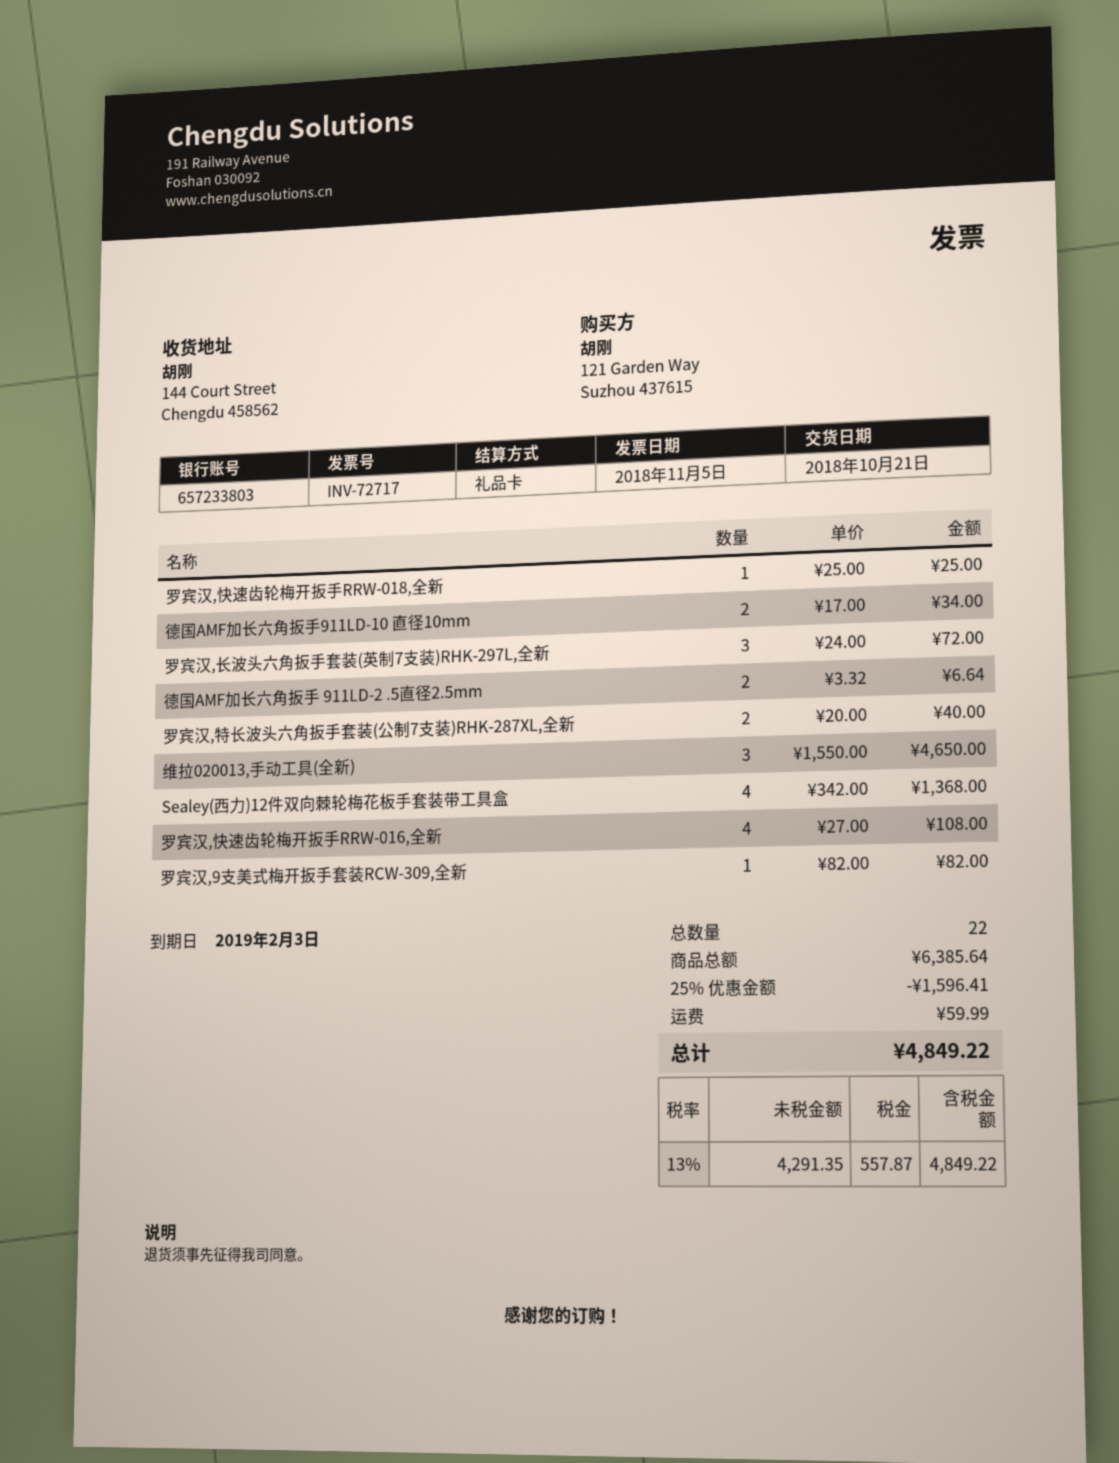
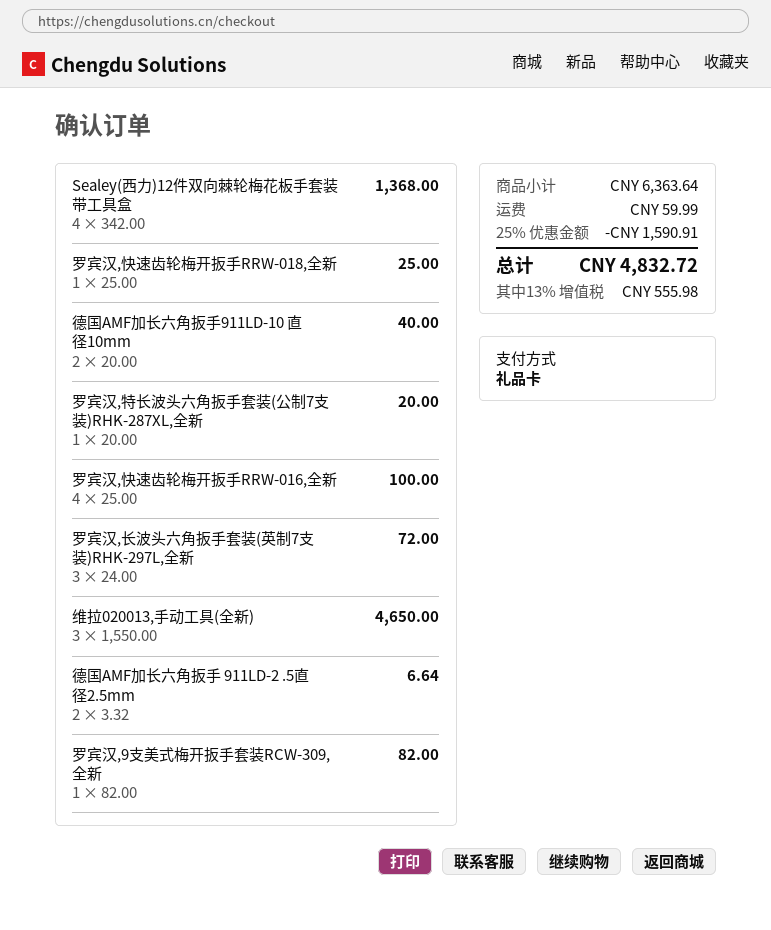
德国AMF加长六角扳手911LD-10 直径10mm: 2 x 17.00 = 34.00 -> 2 x 20.00 = 40.00
罗宾汉,特长波头六角扳手套装(公制7支装)RHK-287XL,全新: 2 x 20.00 = 40.00 -> 1 x 20.00 = 20.00
罗宾汉,快速齿轮梅开扳手RRW-016,全新: 4 x 27.00 = 108.00 -> 4 x 25.00 = 100.00
subtotal: 6385.64 -> 6363.64
discount: 25% = 1596.41 -> 25% = 1590.91
tax: 13% = 557.87 -> 13% = 555.98
total: 4849.22 -> 4832.72

